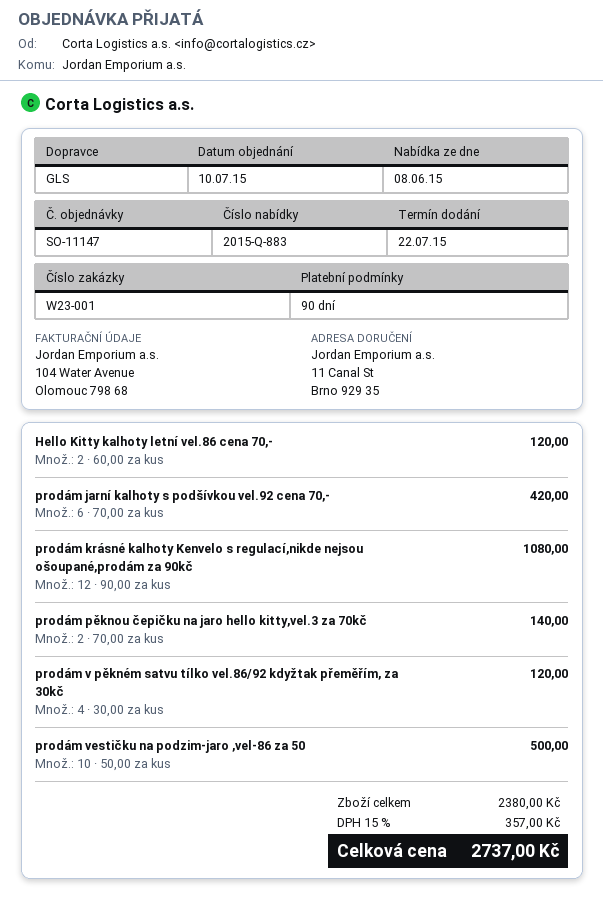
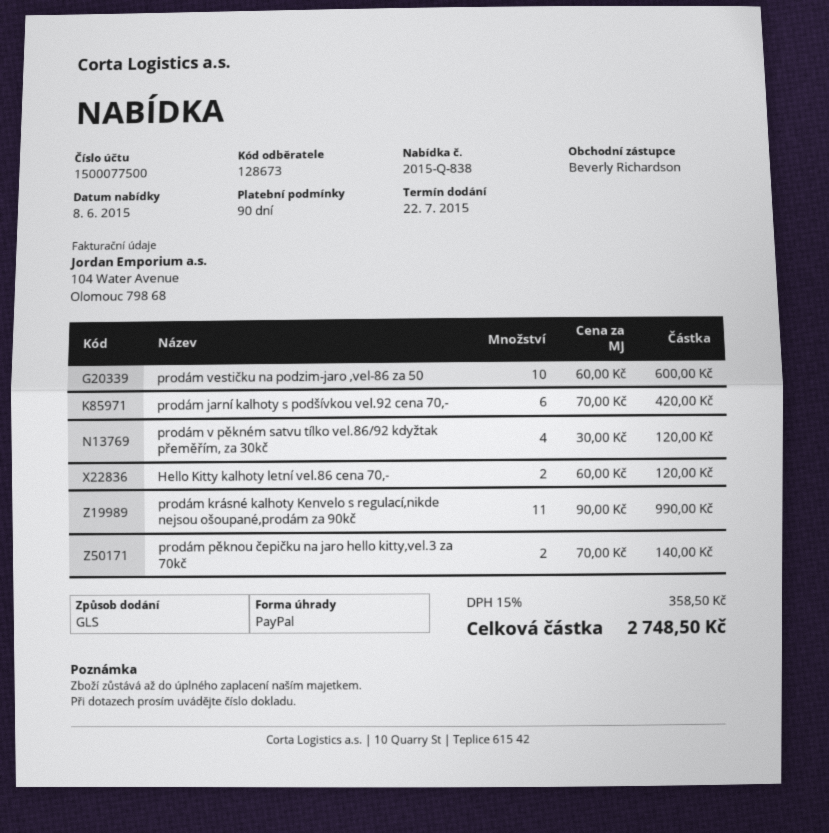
quote number: 2015-Q-883 -> 2015-Q-838
prodám krásné kalhoty Kenvelo s regulací,nikde nejsou ošoupané,prodám za 90kč: 12 x 90.00 = 1080.00 -> 11 x 90.00 = 990.00
prodám vestičku na podzim-jaro ,vel-86 za 50: 10 x 50.00 = 500.00 -> 10 x 60.00 = 600.00
tax: 15% = 357.00 -> 15% = 358.50
total: 2737.00 -> 2748.50

